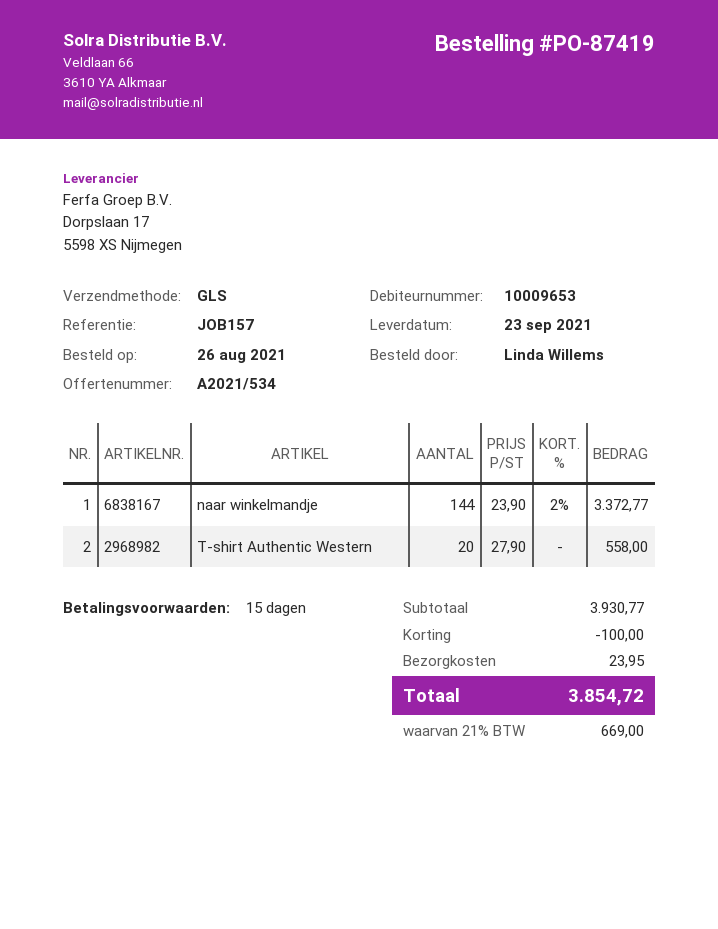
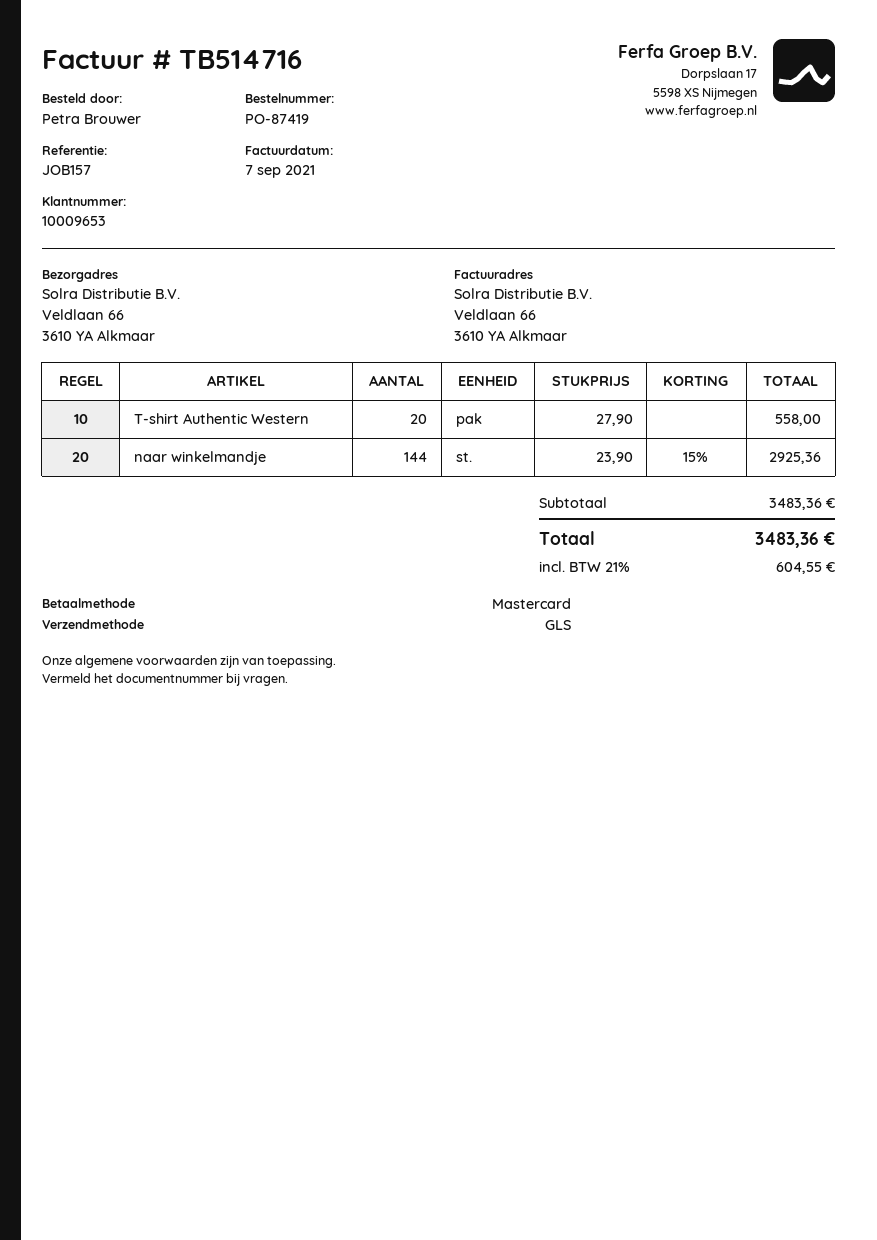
ordered by: Linda Willems -> Petra Brouwer
naar winkelmandje: 144 x 23.90 - 2% = 3372.77 -> 144 x 23.90 - 15% = 2925.36
subtotal: 3930.77 -> 3483.36
discount: 100.00 -> none
shipping: 23.95 -> none
tax: 21% = 669.00 -> 21% = 604.55
total: 3854.72 -> 3483.36

